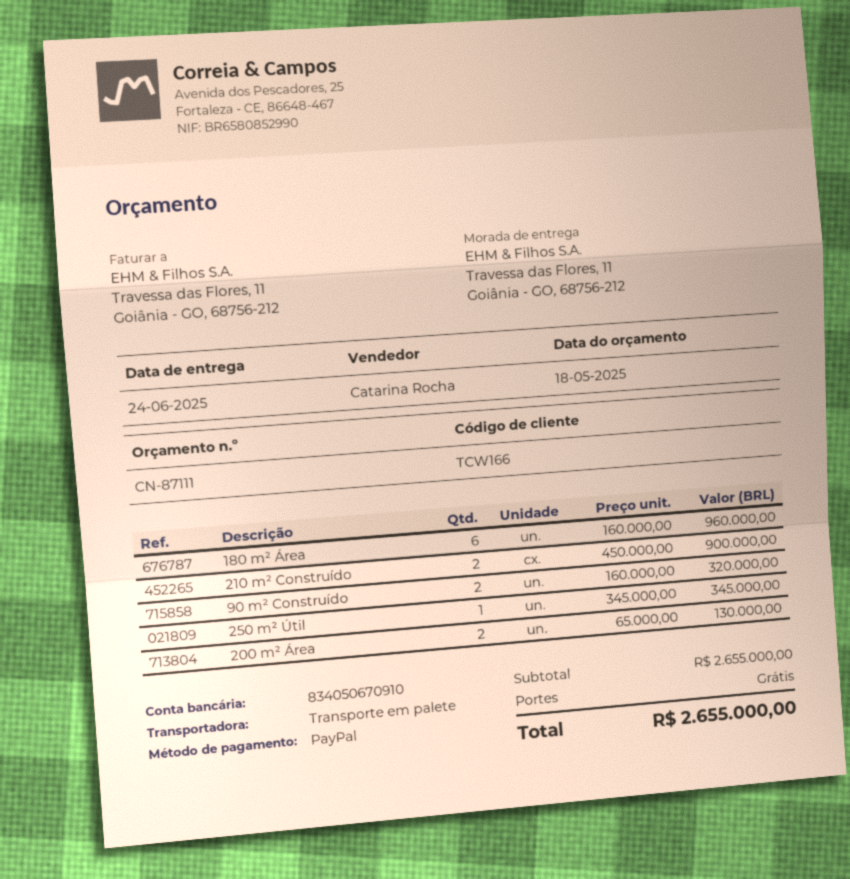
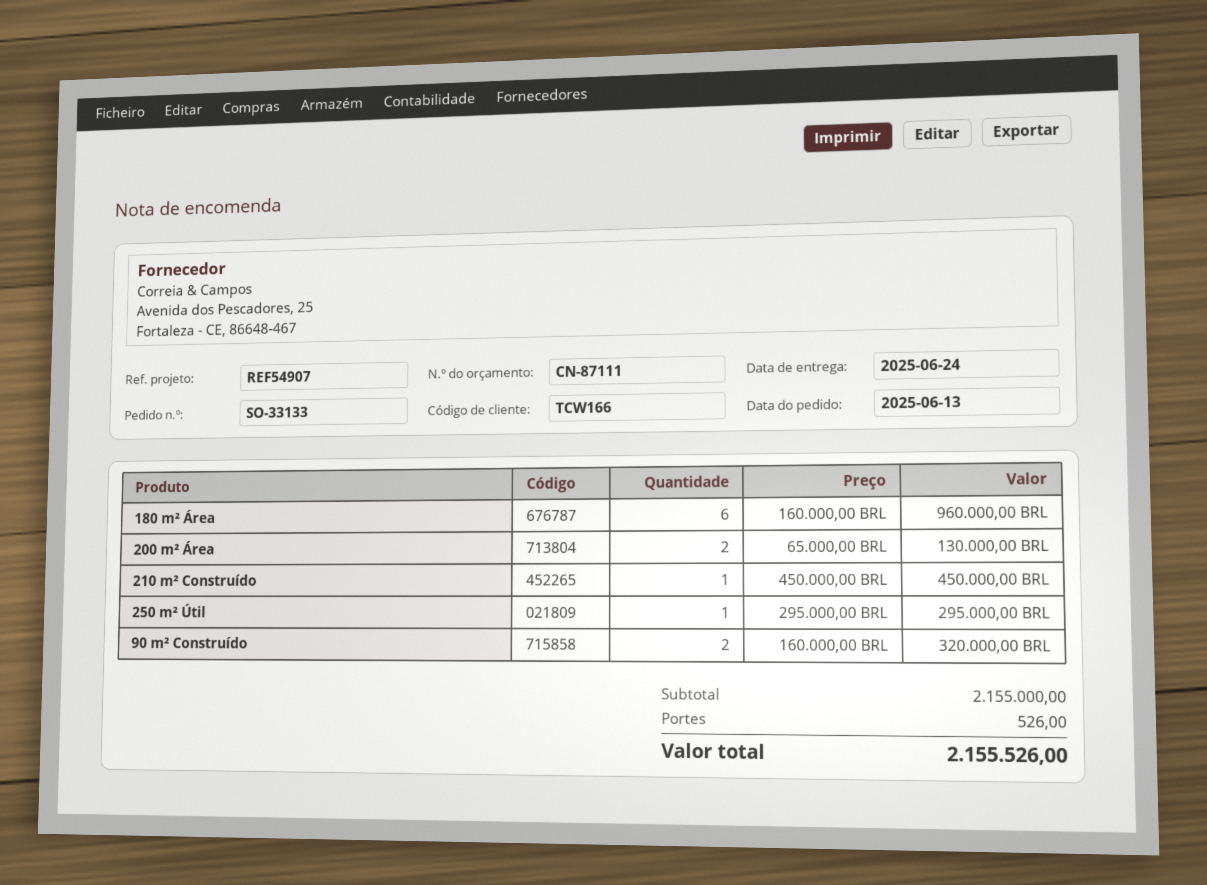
210 m² Construído: 2 x 450000.00 = 900000.00 -> 1 x 450000.00 = 450000.00
250 m² Útil: 1 x 345000.00 = 345000.00 -> 1 x 295000.00 = 295000.00
subtotal: 2655000.00 -> 2155000.00
shipping: 0.00 -> 526.00
total: 2655000.00 -> 2155526.00

